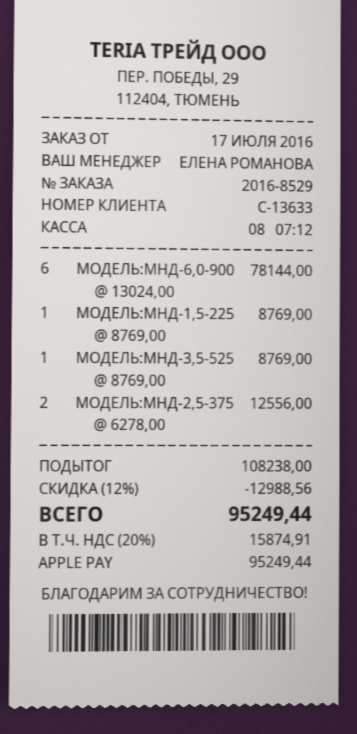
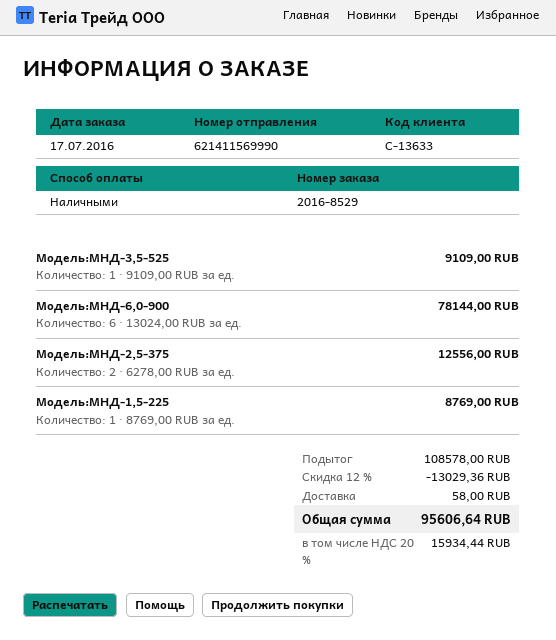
payment method: Apple Pay -> cash
МОДЕЛЬ:МНД-3,5-525: 1 x 8769.00 = 8769.00 -> 1 x 9109.00 = 9109.00
subtotal: 108238.00 -> 108578.00
discount: 12% = 12988.56 -> 12% = 13029.36
shipping: none -> 58.00
tax: 20% = 15874.91 -> 20% = 15934.44
total: 95249.44 -> 95606.64

